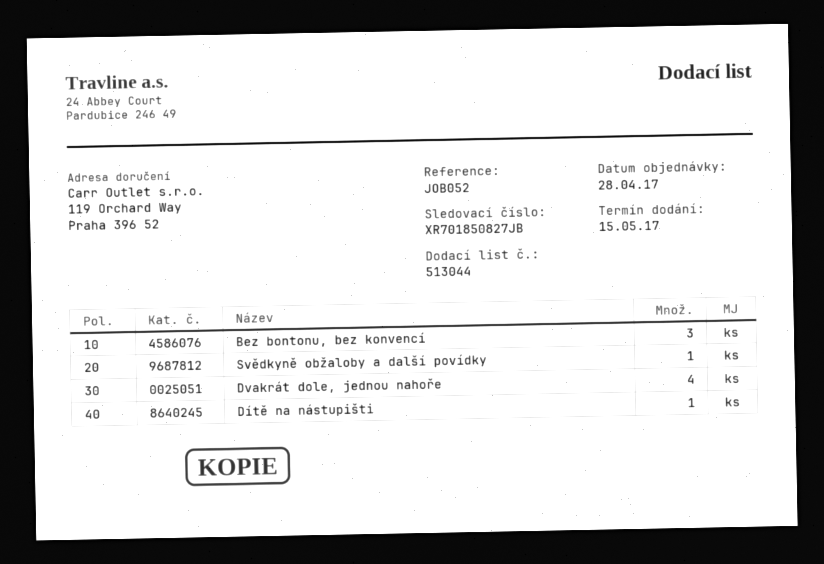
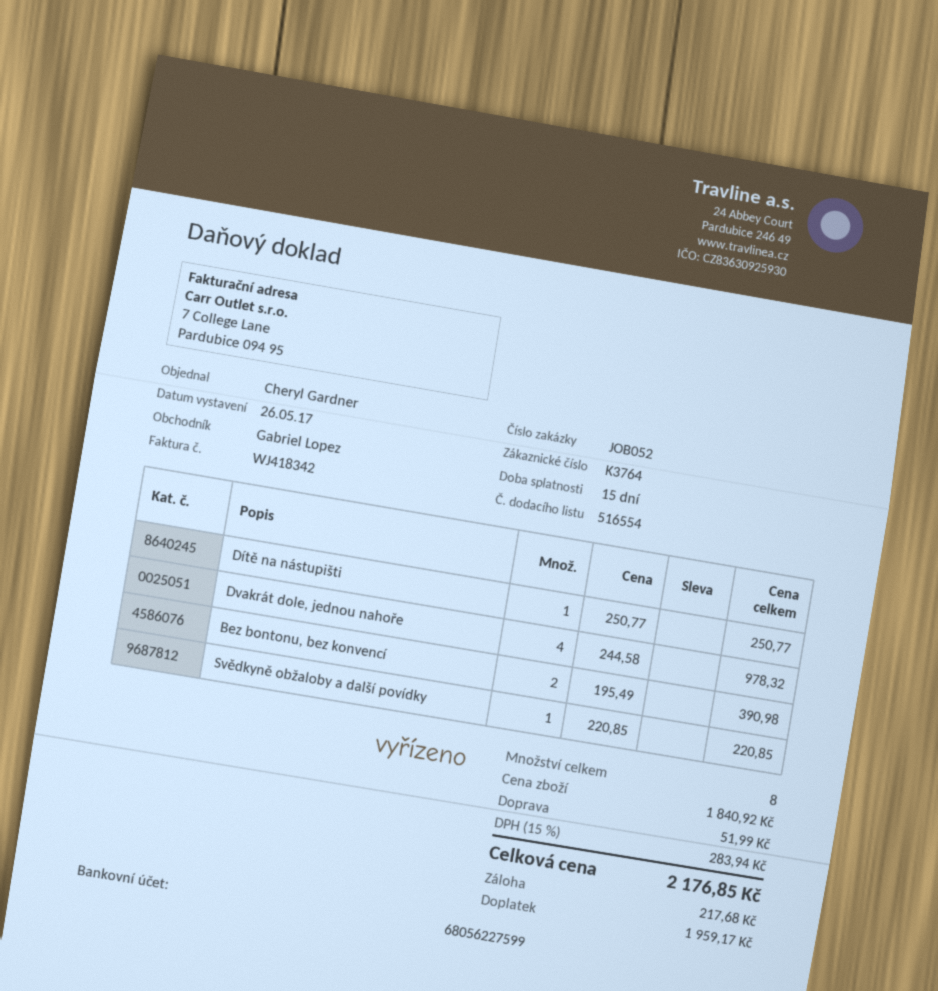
delivery note number: 513044 -> 516554
Bez bontonu, bez konvencí: 3 -> 2

